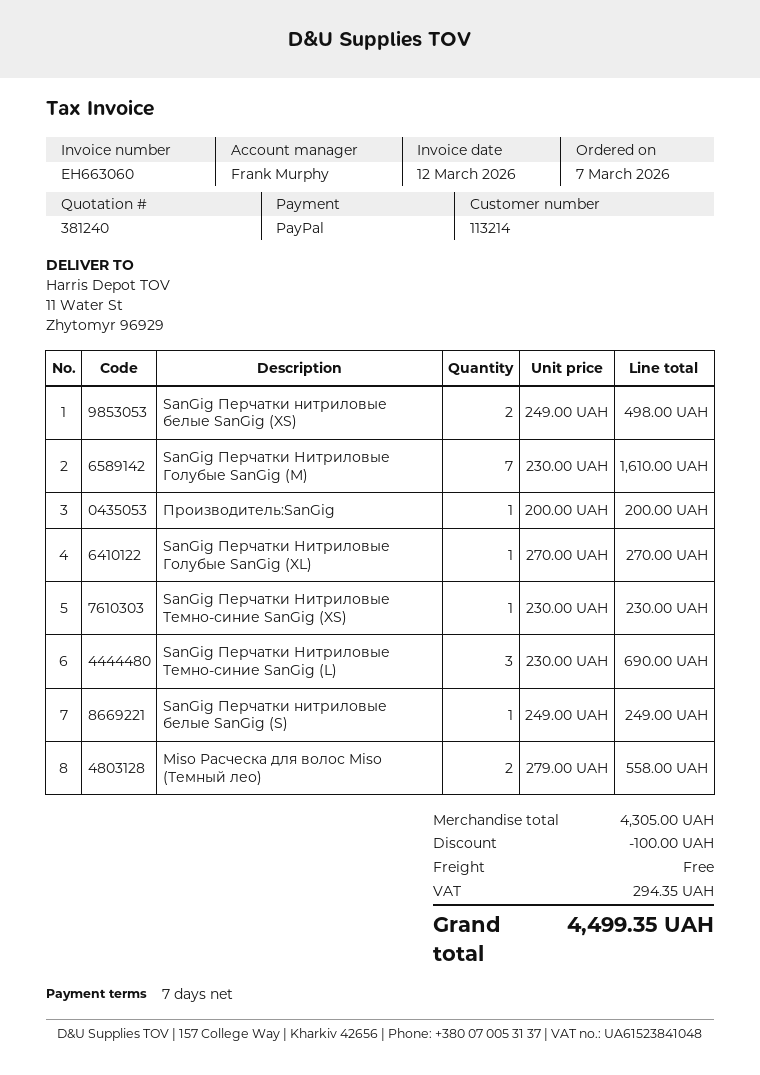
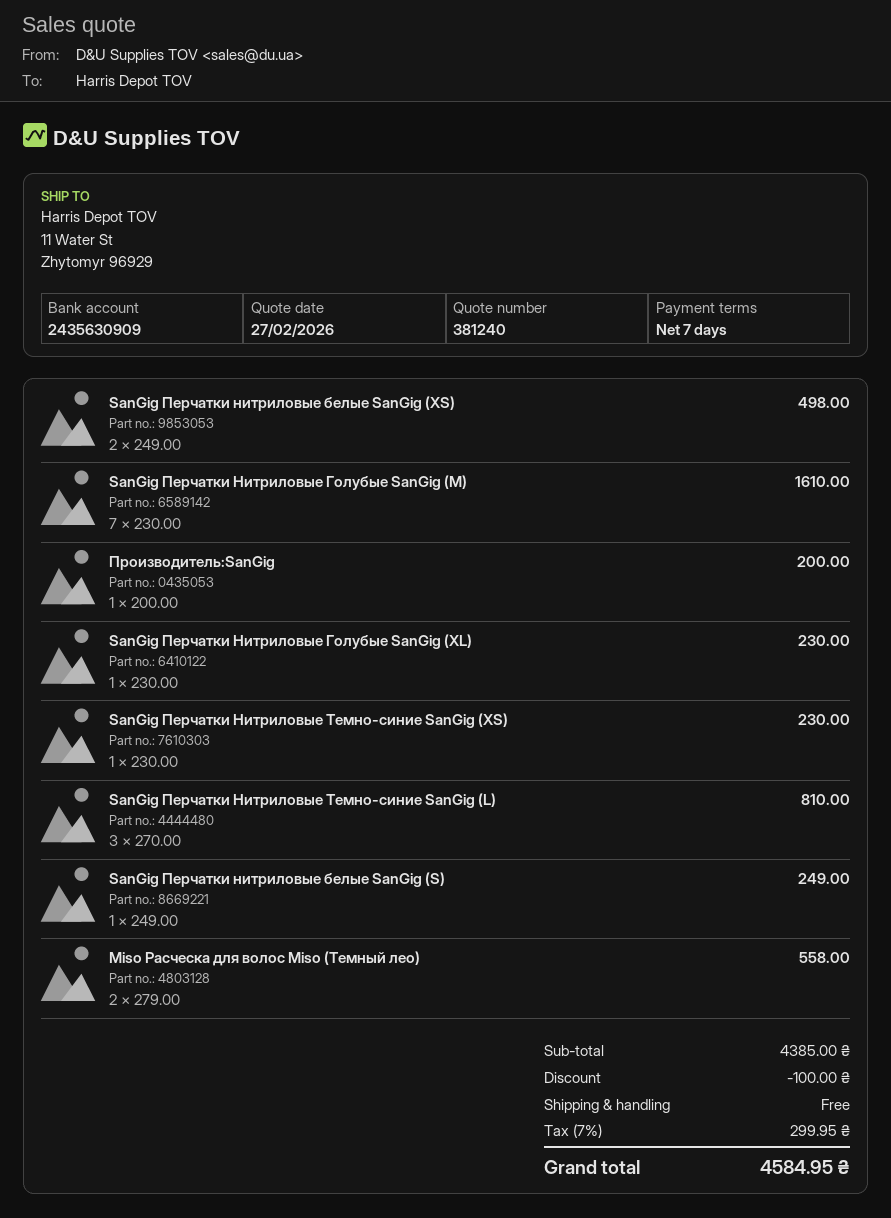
SanGig Перчатки Нитриловые Голубые SanGig (XL): 1 x 270.00 = 270.00 -> 1 x 230.00 = 230.00
SanGig Перчатки Нитриловые Темно-синие SanGig (L): 3 x 230.00 = 690.00 -> 3 x 270.00 = 810.00
subtotal: 4305.00 -> 4385.00
tax: 294.35 -> 299.95
total: 4499.35 -> 4584.95

